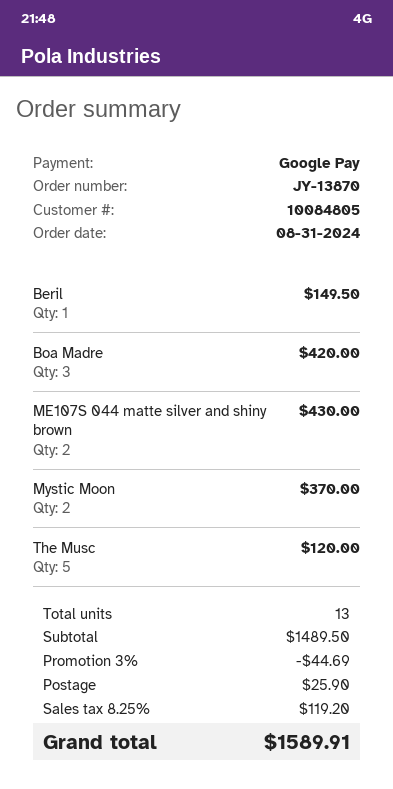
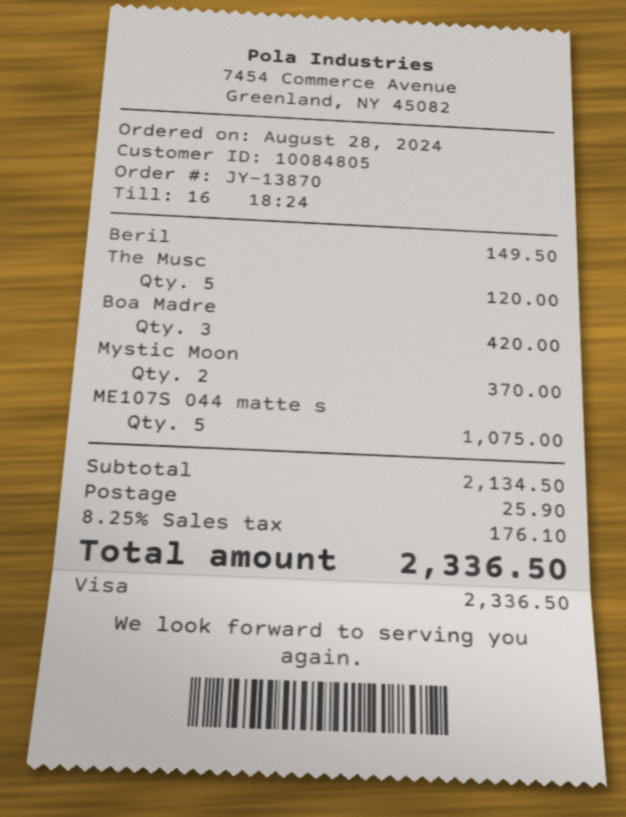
order date: 2024-08-31 -> 2024-08-28
payment method: Google Pay -> Visa
ME107S 044 matte silver and shiny brown: 2 for 430.00 -> 5 for 1075.00
subtotal: 1489.50 -> 2134.50
discount: 3% = 44.69 -> none
tax: 8.25% = 119.20 -> 8.25% = 176.10
total: 1589.91 -> 2336.50

